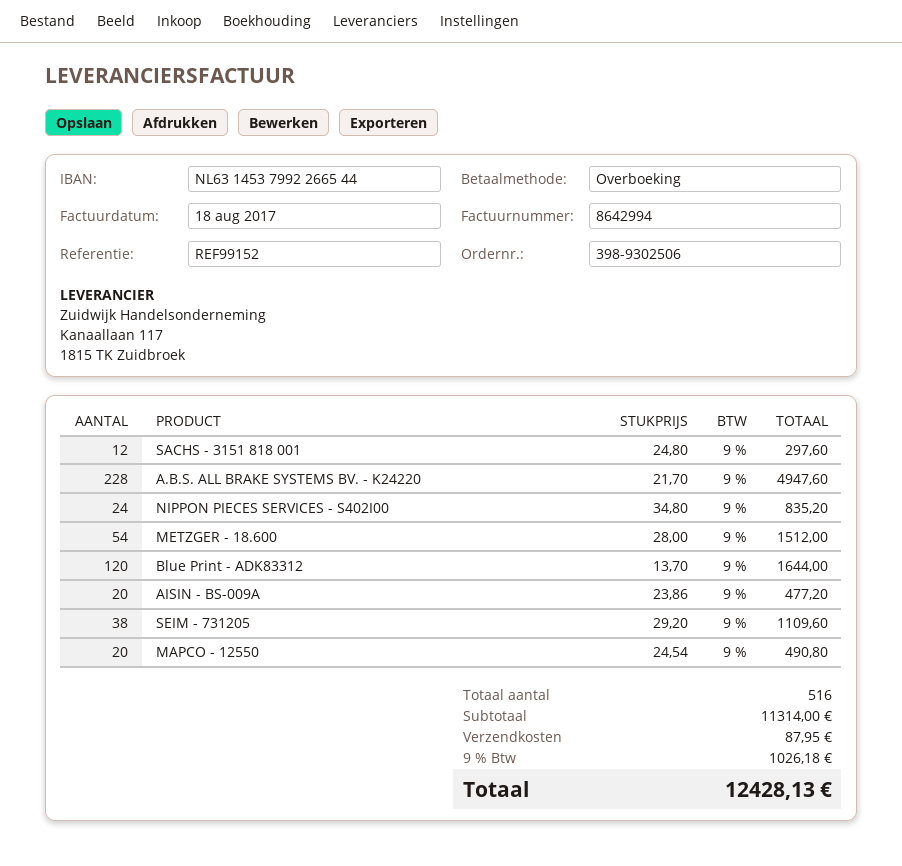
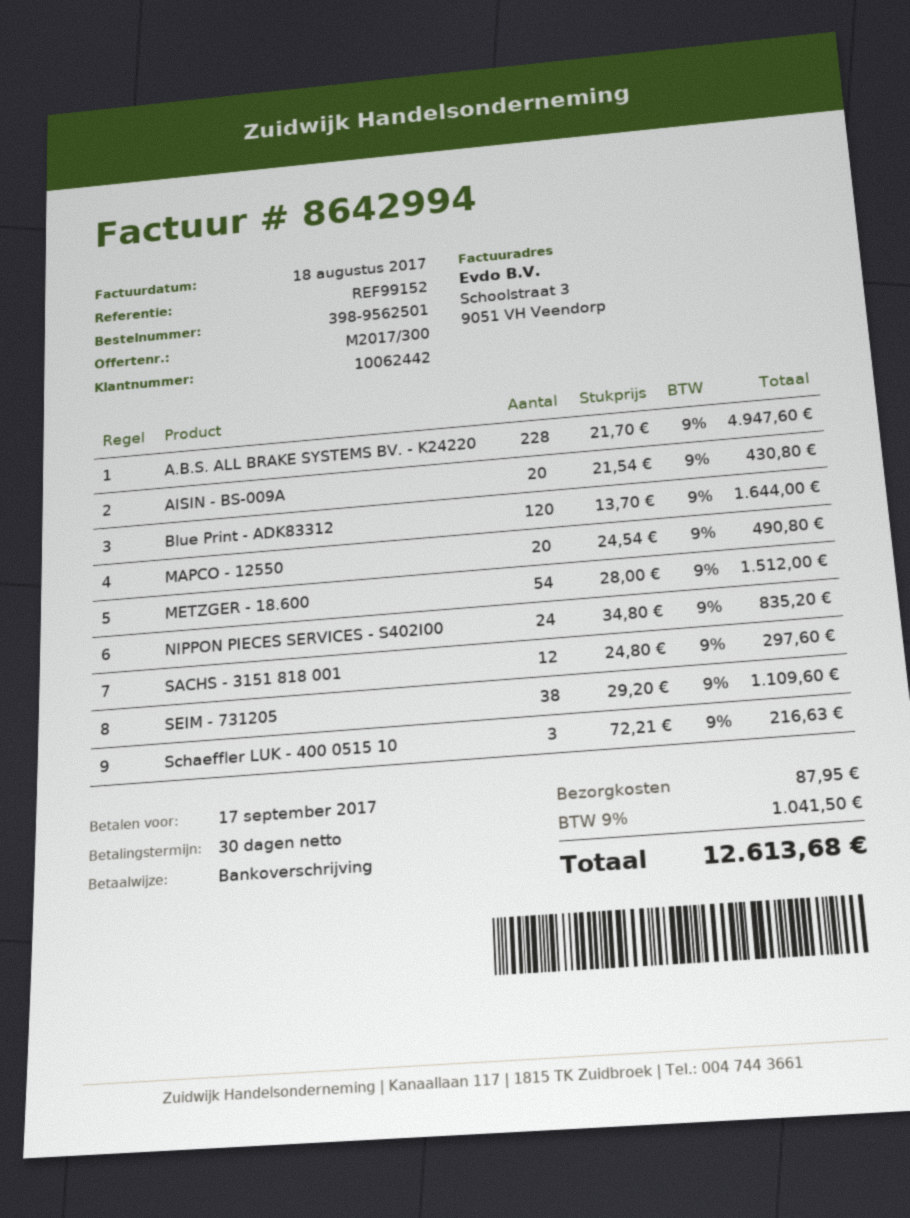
order number: 398-9302506 -> 398-9562501
AISIN - BS-009A: 20 x 23.86 = 477.20 -> 20 x 21.54 = 430.80
Schaeffler LUK - 400 0515 10: none -> 3 x 72.21 = 216.63
tax: 9% = 1026.18 -> 9% = 1041.50
total: 12428.13 -> 12613.68

